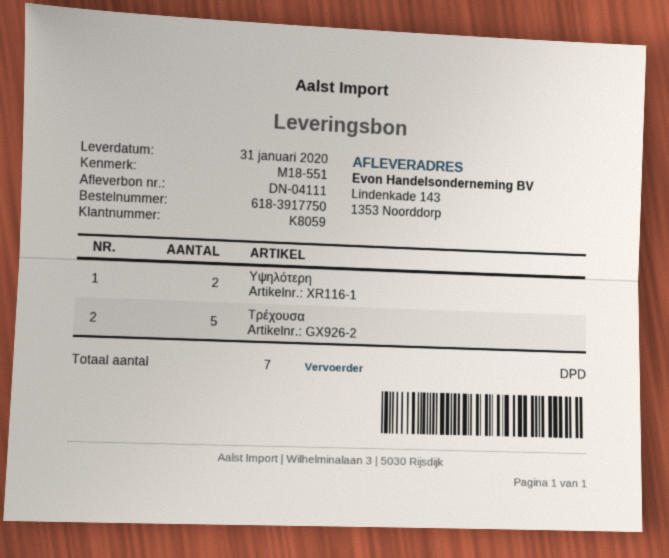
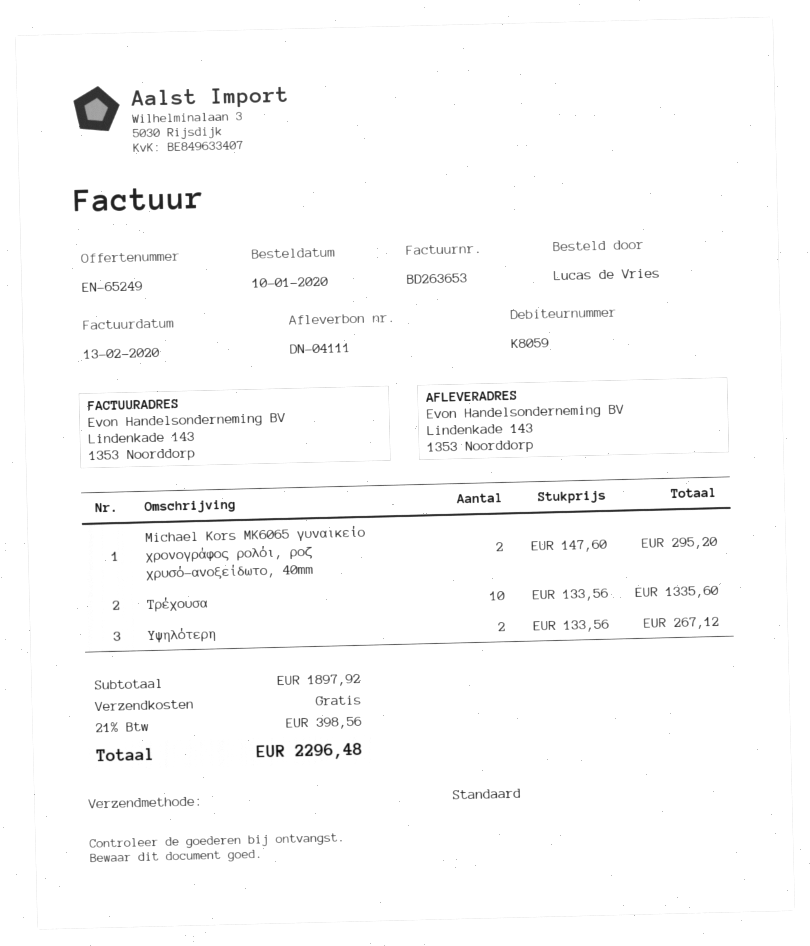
shipping method: DPD -> standard
Τρέχουσα: 5 -> 10
Michael Kors MK6065 γυναικείο χρονογράφος ρολόι, ροζ χρυσό-ανοξείδωτο, 40mm: none -> 2

